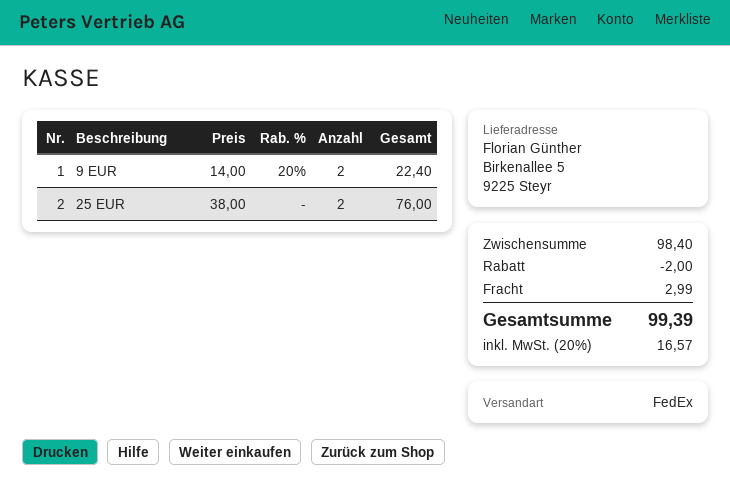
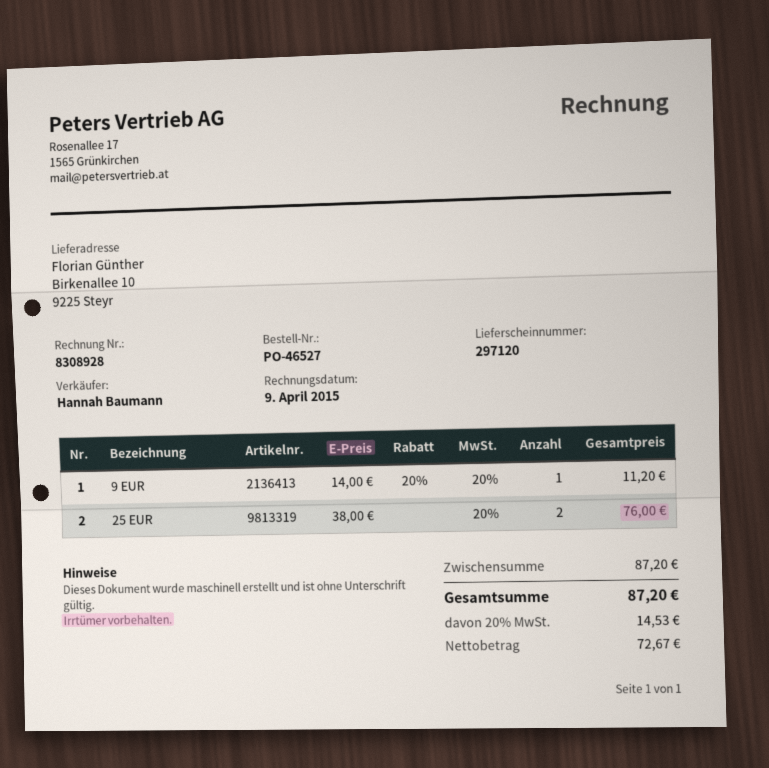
ship to: Birkenallee 5, 9225 Steyr -> Birkenallee 10, 9225 Steyr
9 EUR: 2 x 14.00 - 20% = 22.40 -> 1 x 14.00 - 20% = 11.20
subtotal: 98.40 -> 87.20
discount: 2.00 -> none
shipping: 2.99 -> none
tax: 20% = 16.57 -> 20% = 14.53
total: 99.39 -> 87.20

